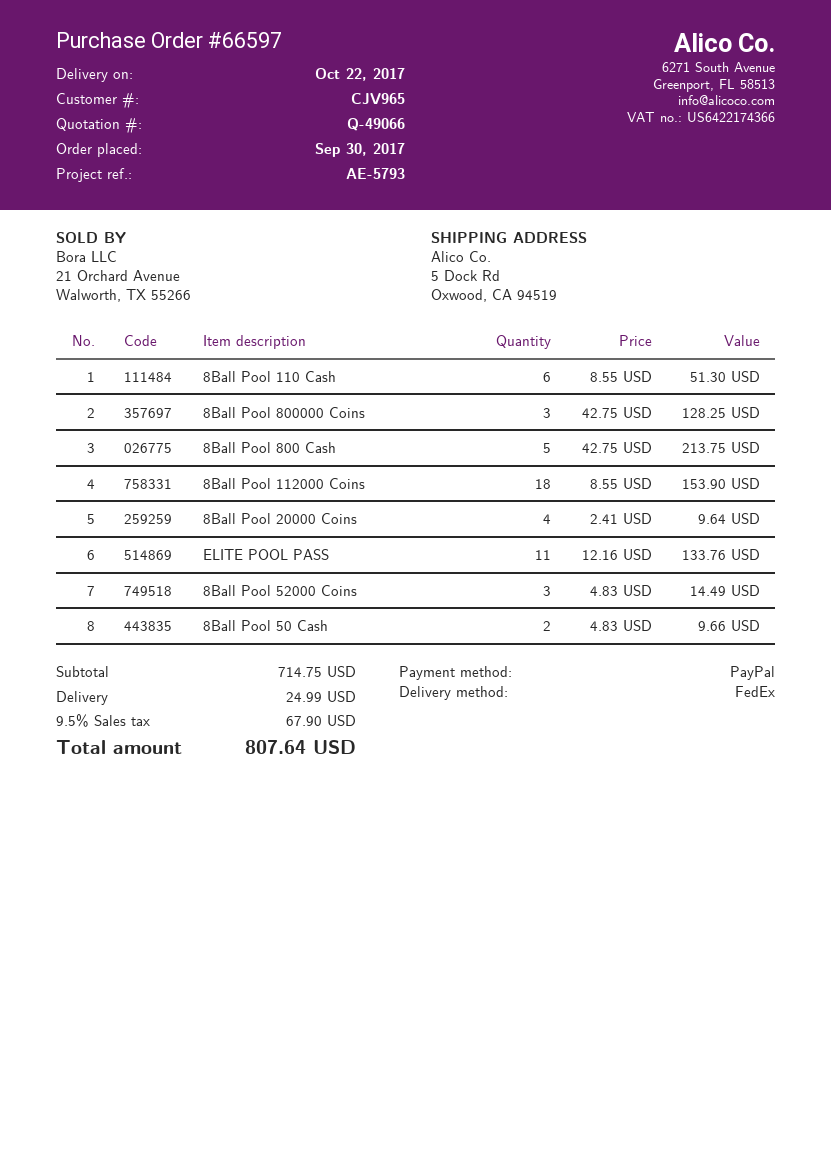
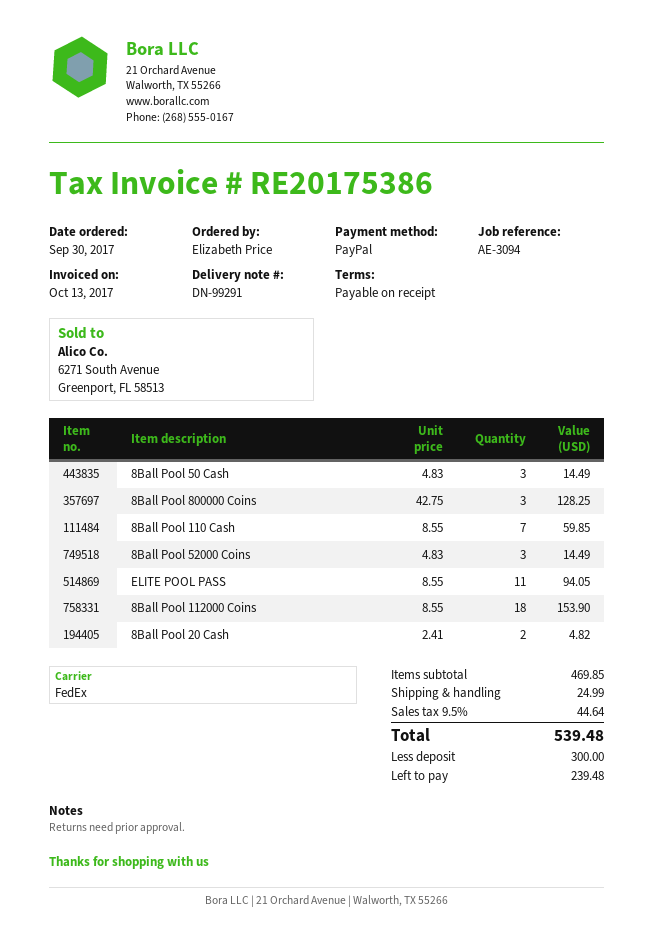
reference: AE-5793 -> AE-3094
8Ball Pool 110 Cash: 6 x 8.55 = 51.30 -> 7 x 8.55 = 59.85
8Ball Pool 800 Cash: 5 x 42.75 = 213.75 -> none
8Ball Pool 20000 Coins: 4 x 2.41 = 9.64 -> none
ELITE POOL PASS: 11 x 12.16 = 133.76 -> 11 x 8.55 = 94.05
8Ball Pool 50 Cash: 2 x 4.83 = 9.66 -> 3 x 4.83 = 14.49
8Ball Pool 20 Cash: none -> 2 x 2.41 = 4.82
subtotal: 714.75 -> 469.85
tax: 9.5% = 67.90 -> 9.5% = 44.64
total: 807.64 -> 539.48

